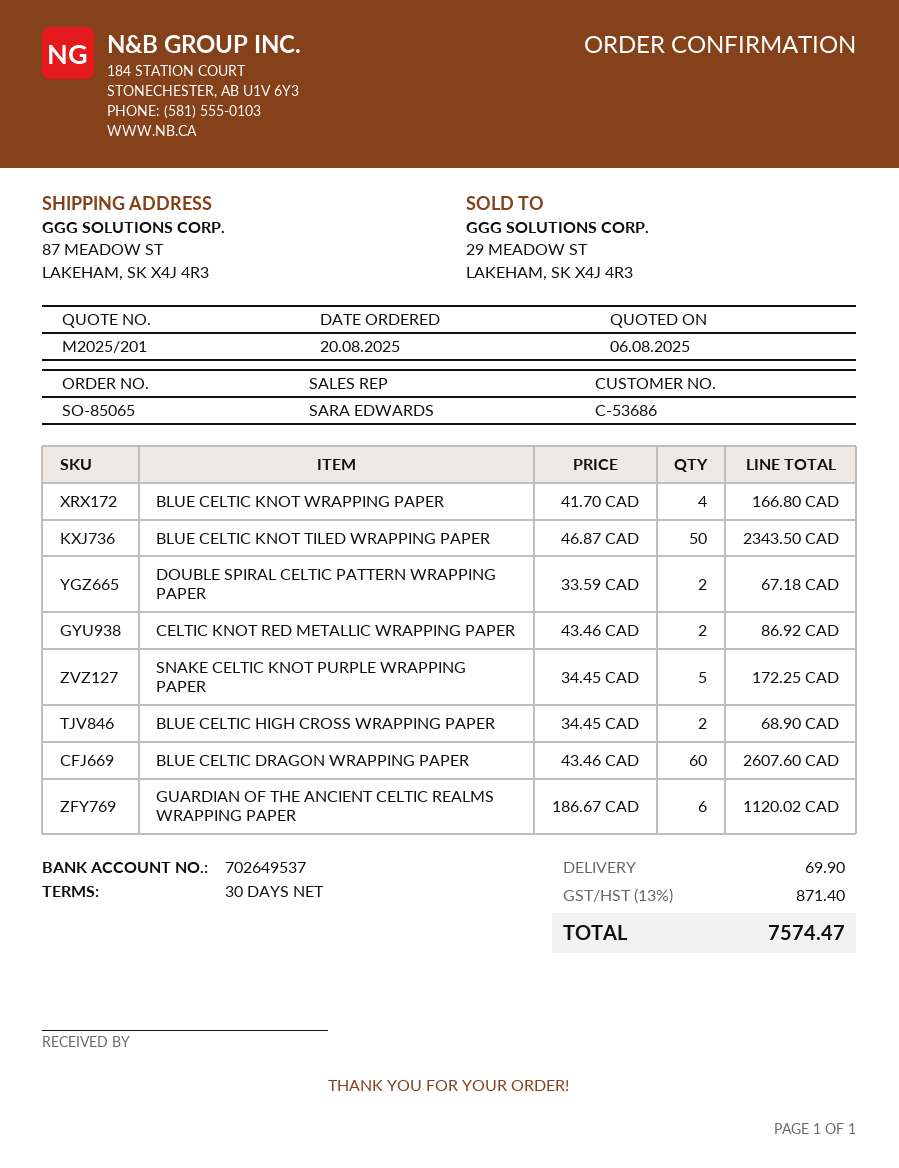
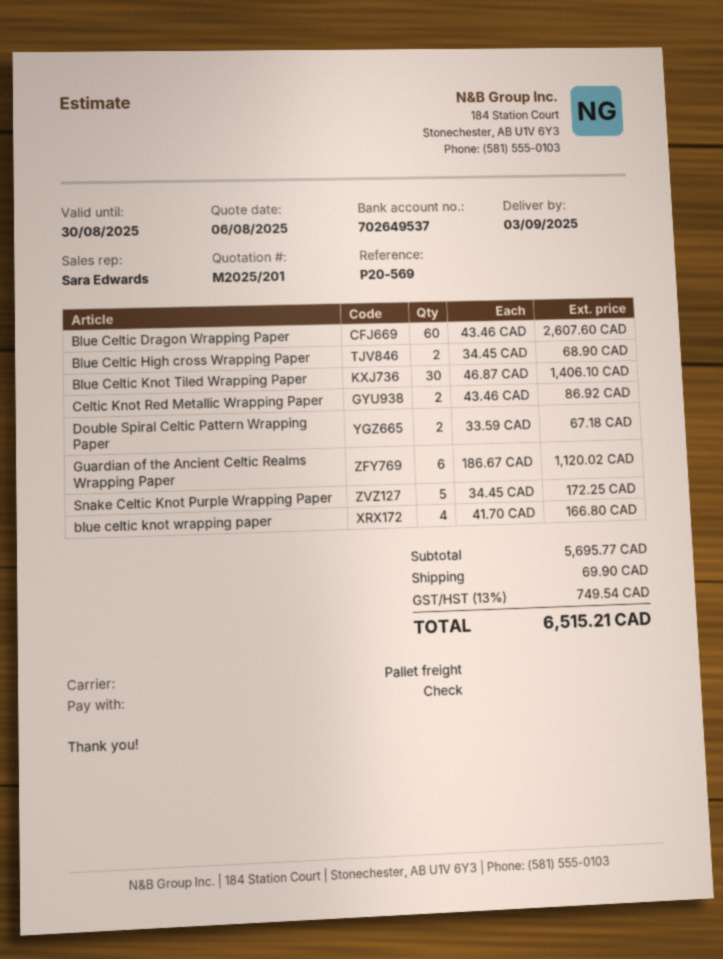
BLUE CELTIC KNOT TILED WRAPPING PAPER: 50 x 46.87 = 2343.50 -> 30 x 46.87 = 1406.10
tax: 13% = 871.40 -> 13% = 749.54
total: 7574.47 -> 6515.21

